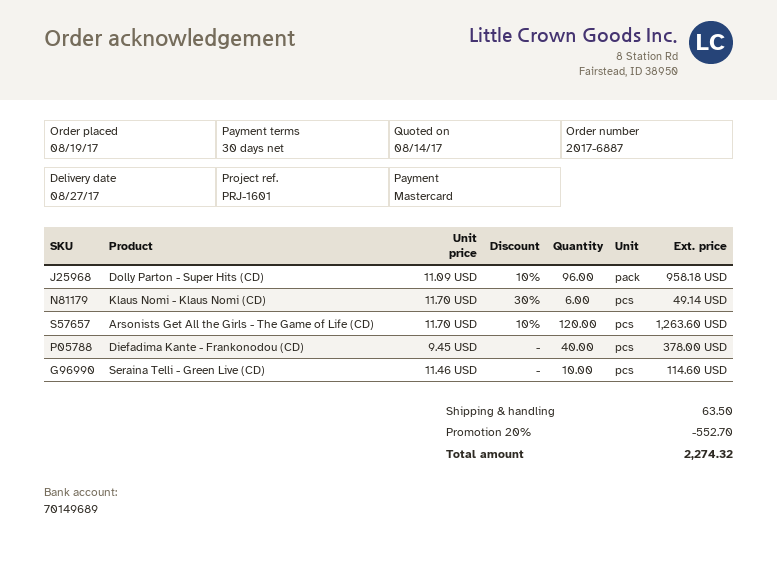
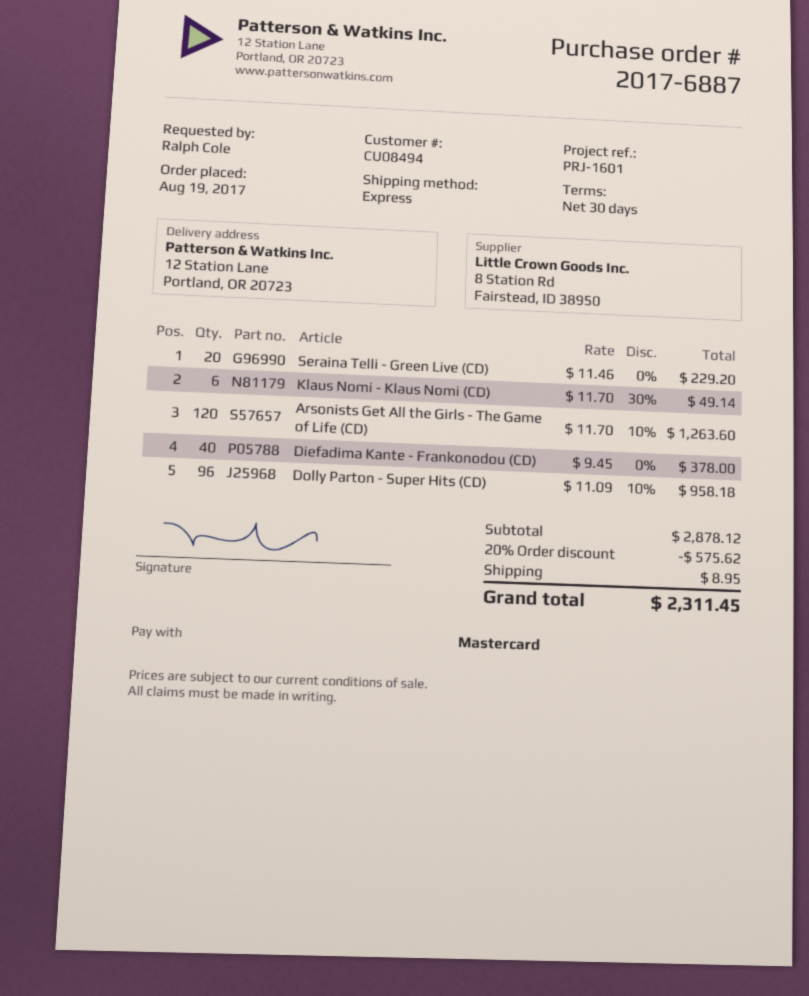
Seraina Telli - Green Live (CD): 10 x 11.46 = 114.60 -> 20 x 11.46 = 229.20
discount: 20% = 552.70 -> 20% = 575.62
shipping: 63.50 -> 8.95
total: 2274.32 -> 2311.45

